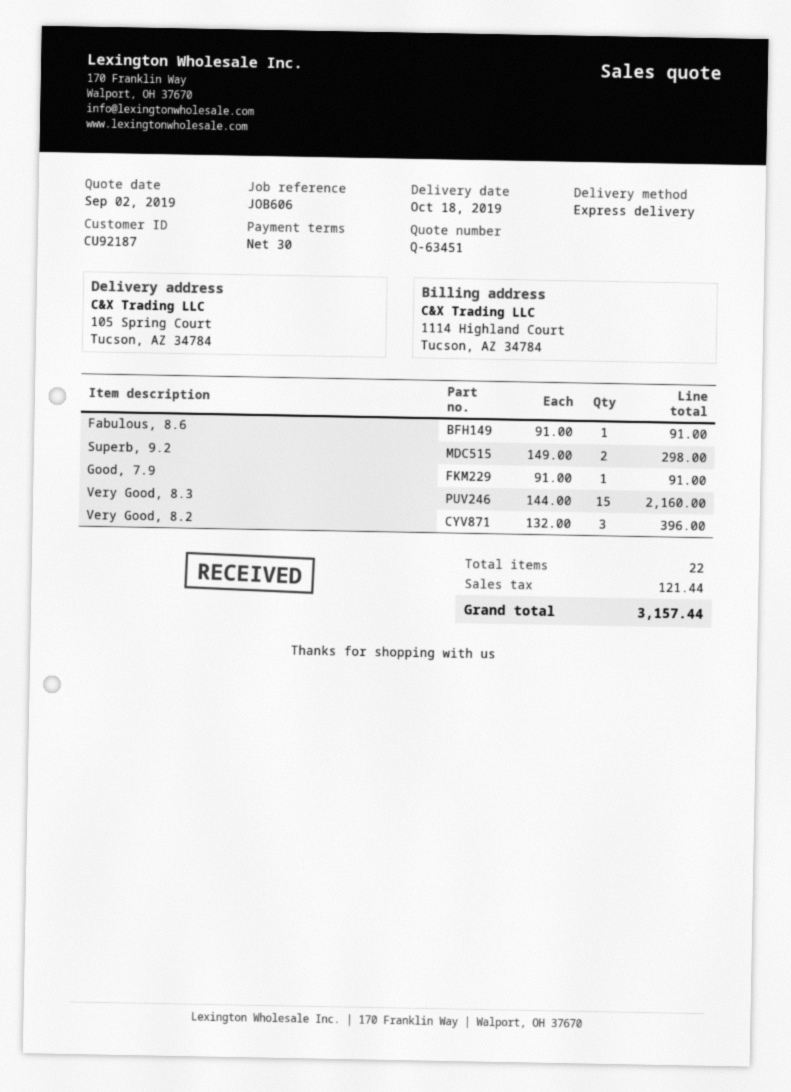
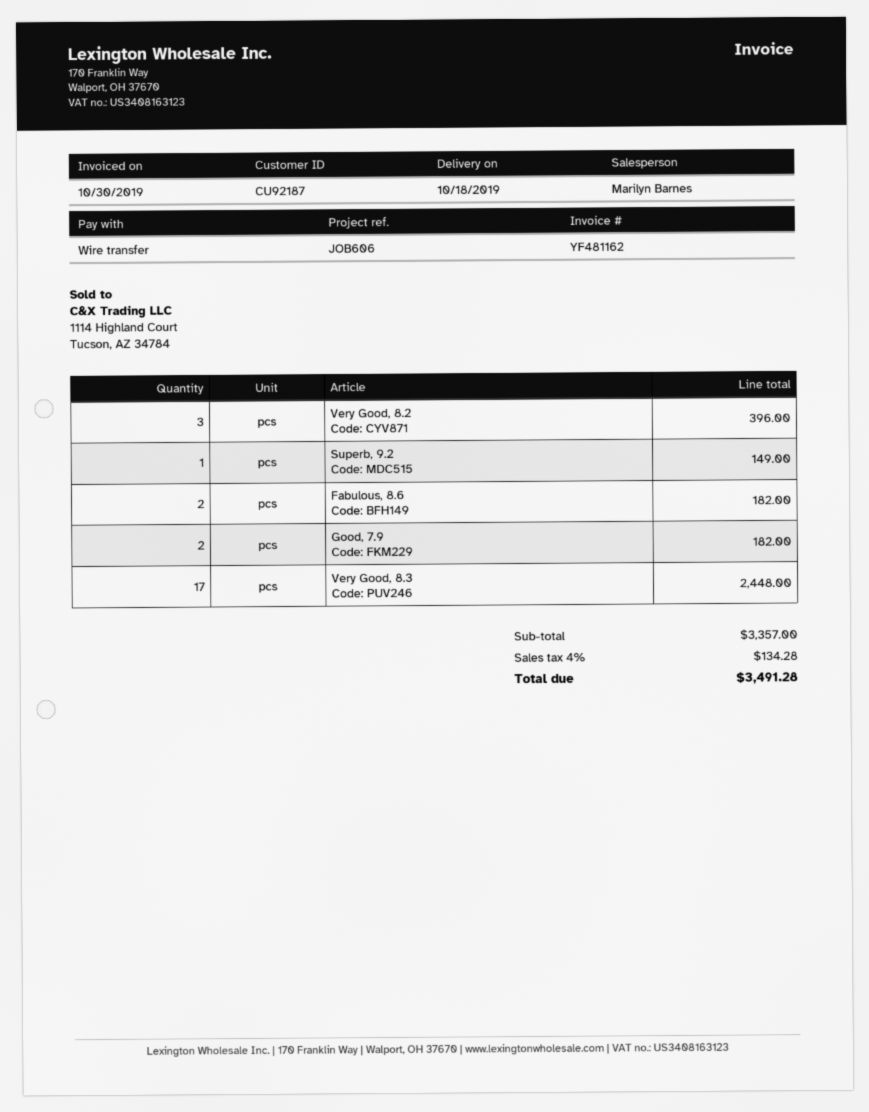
Fabulous, 8.6: 1 for 91.00 -> 2 for 182.00
Superb, 9.2: 2 for 298.00 -> 1 for 149.00
Good, 7.9: 1 for 91.00 -> 2 for 182.00
Very Good, 8.3: 15 for 2160.00 -> 17 for 2448.00
tax: 121.44 -> 134.28
total: 3157.44 -> 3491.28

